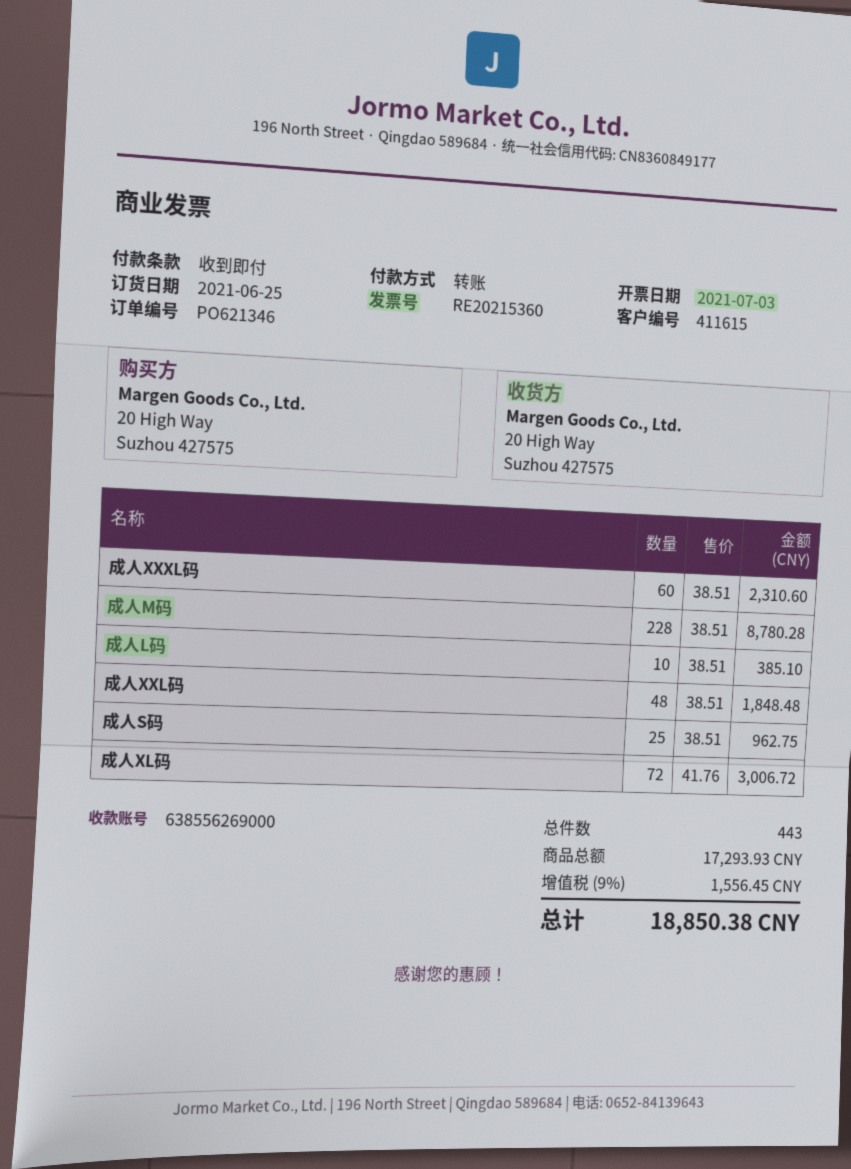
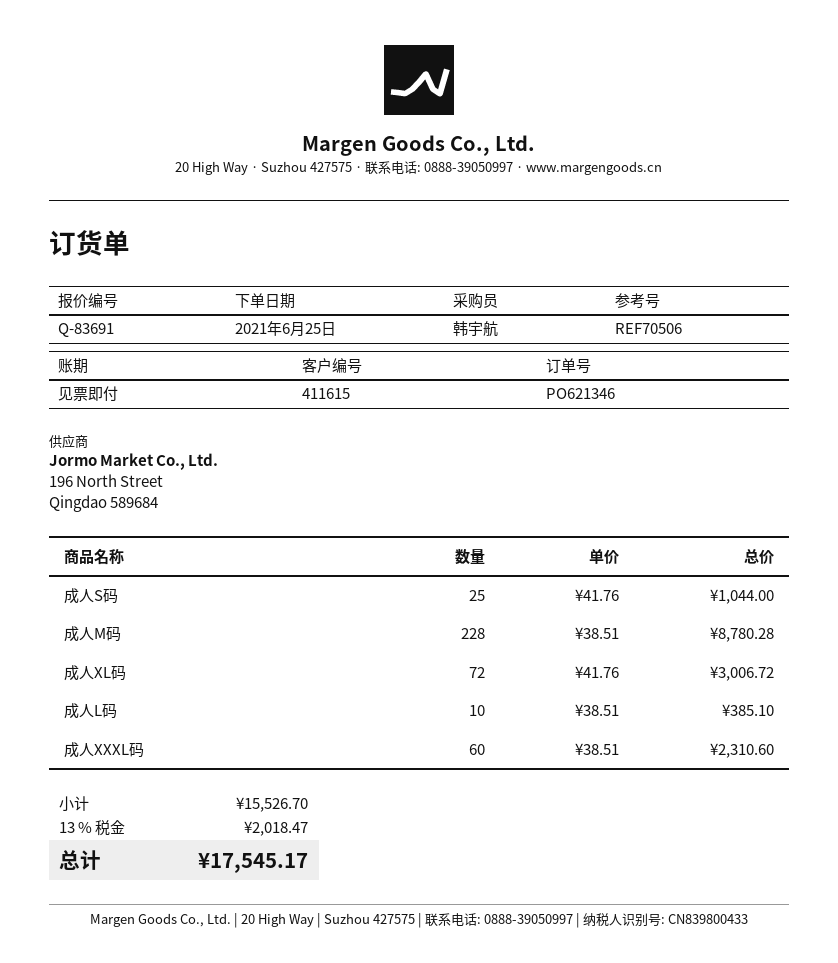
成人XXL码: 48 x 38.51 = 1848.48 -> none
成人S码: 25 x 38.51 = 962.75 -> 25 x 41.76 = 1044.00
subtotal: 17293.93 -> 15526.70
tax: 9% = 1556.45 -> 13% = 2018.47
total: 18850.38 -> 17545.17

